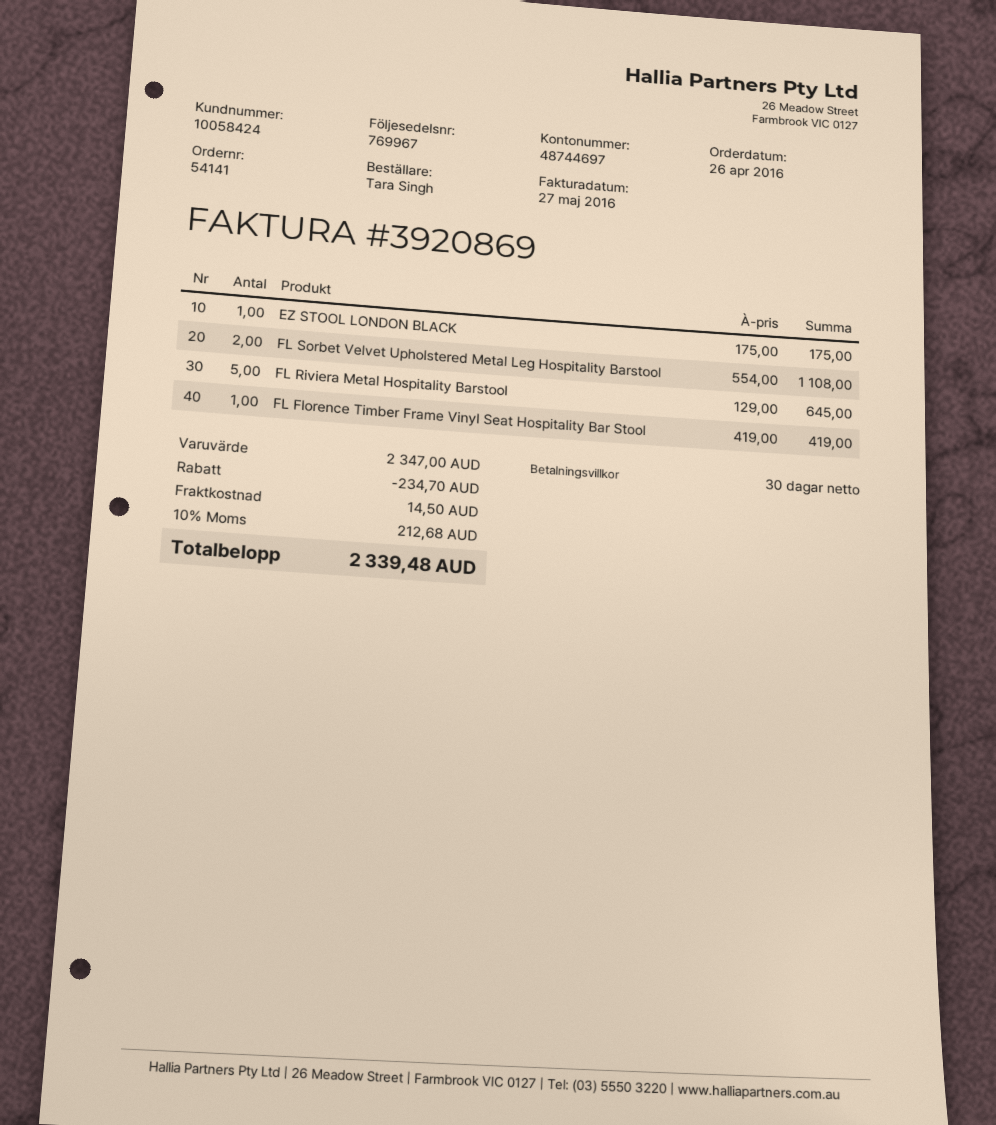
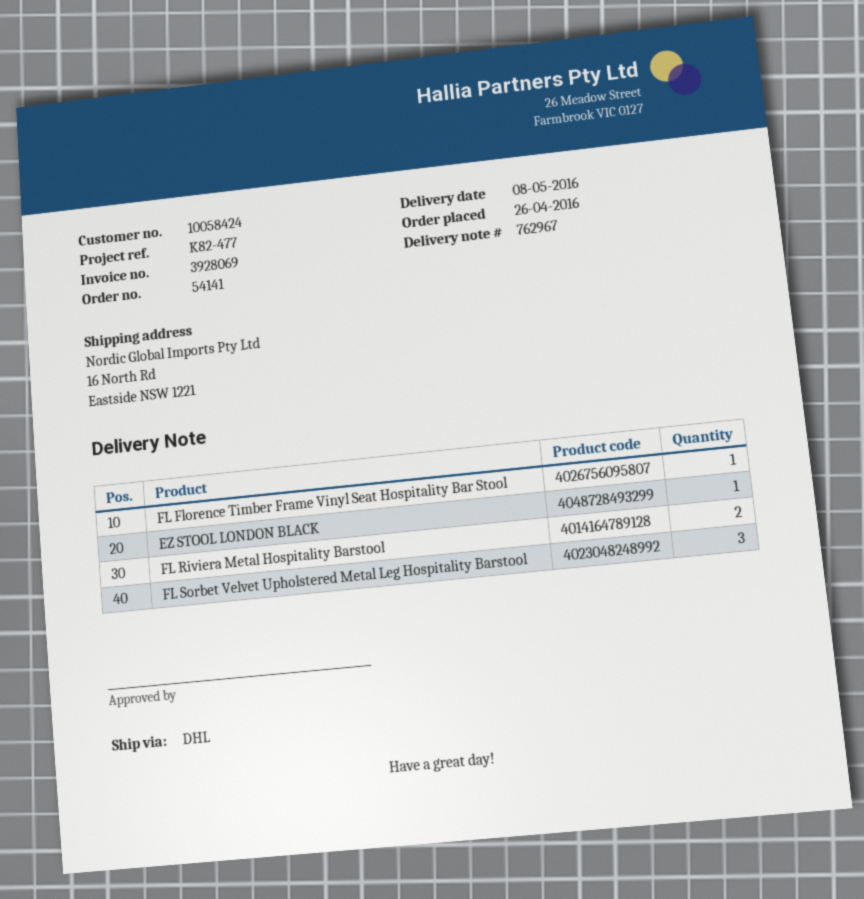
delivery note number: 769967 -> 762967
invoice number: 3920869 -> 3928069
FL Sorbet Velvet Upholstered Metal Leg Hospitality Barstool: 2 -> 3
FL Riviera Metal Hospitality Barstool: 5 -> 2

